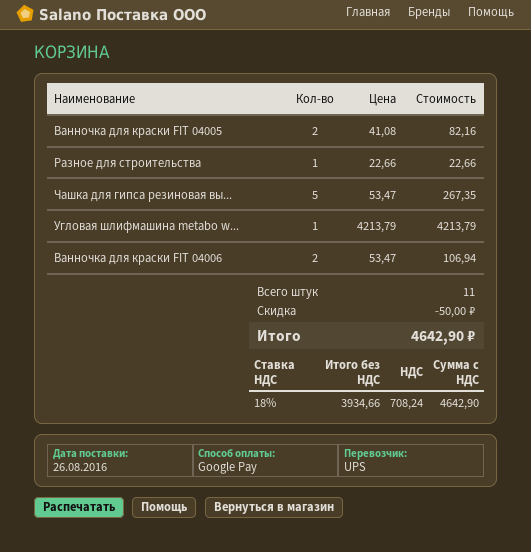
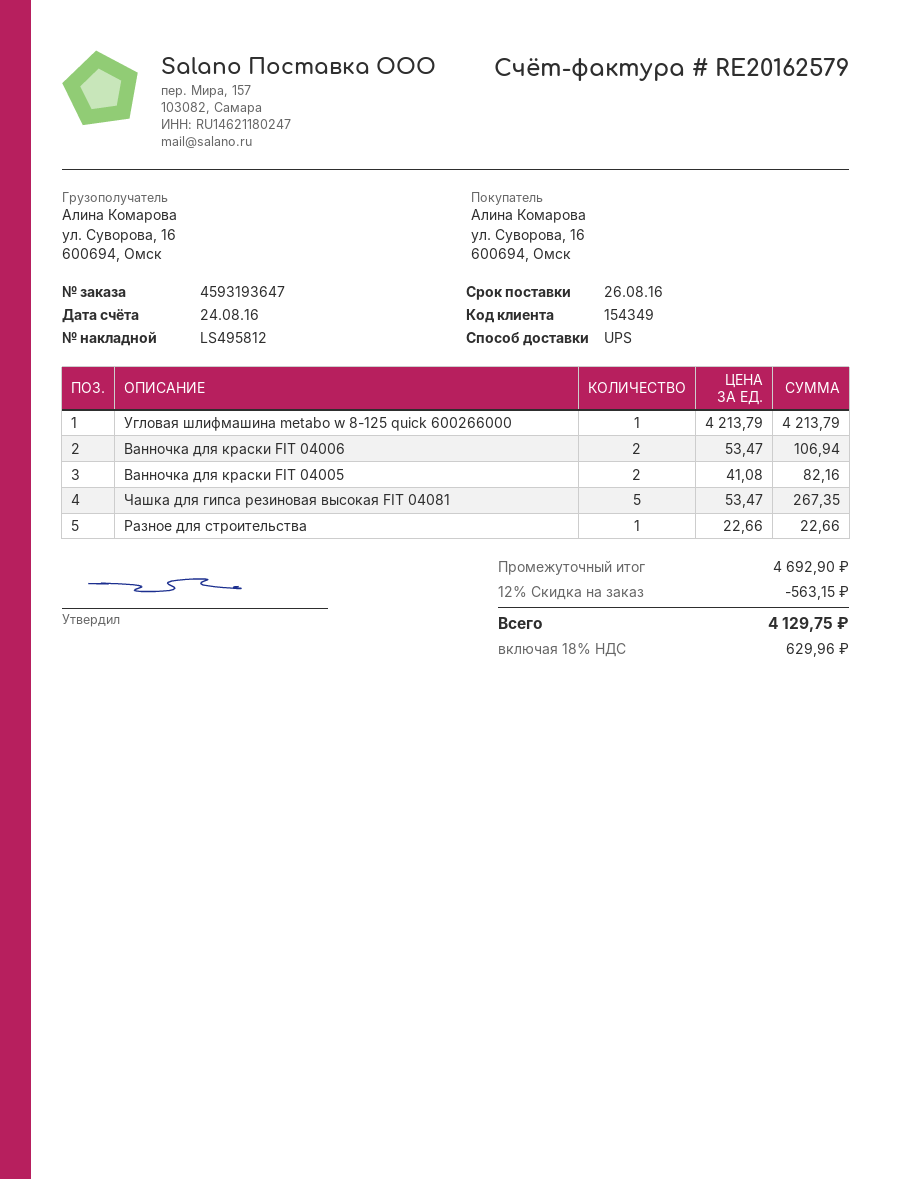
discount: 50.00 -> 563.15
tax: 18% = 708.24 -> 18% = 629.96
total: 4642.90 -> 4129.75

